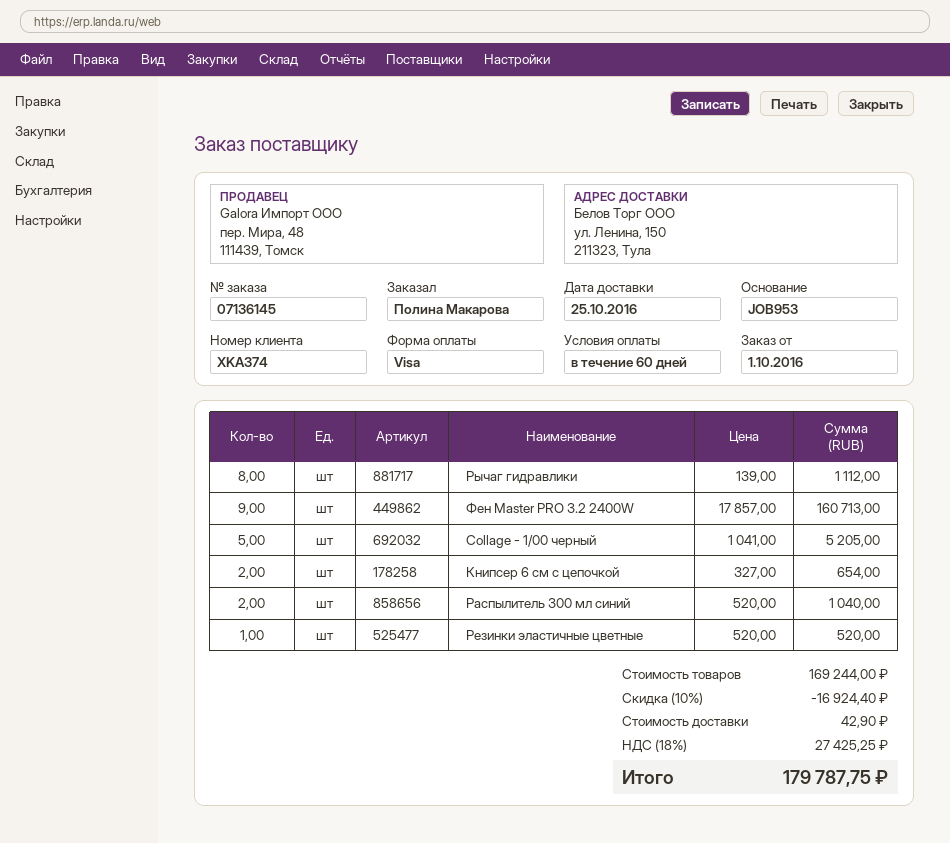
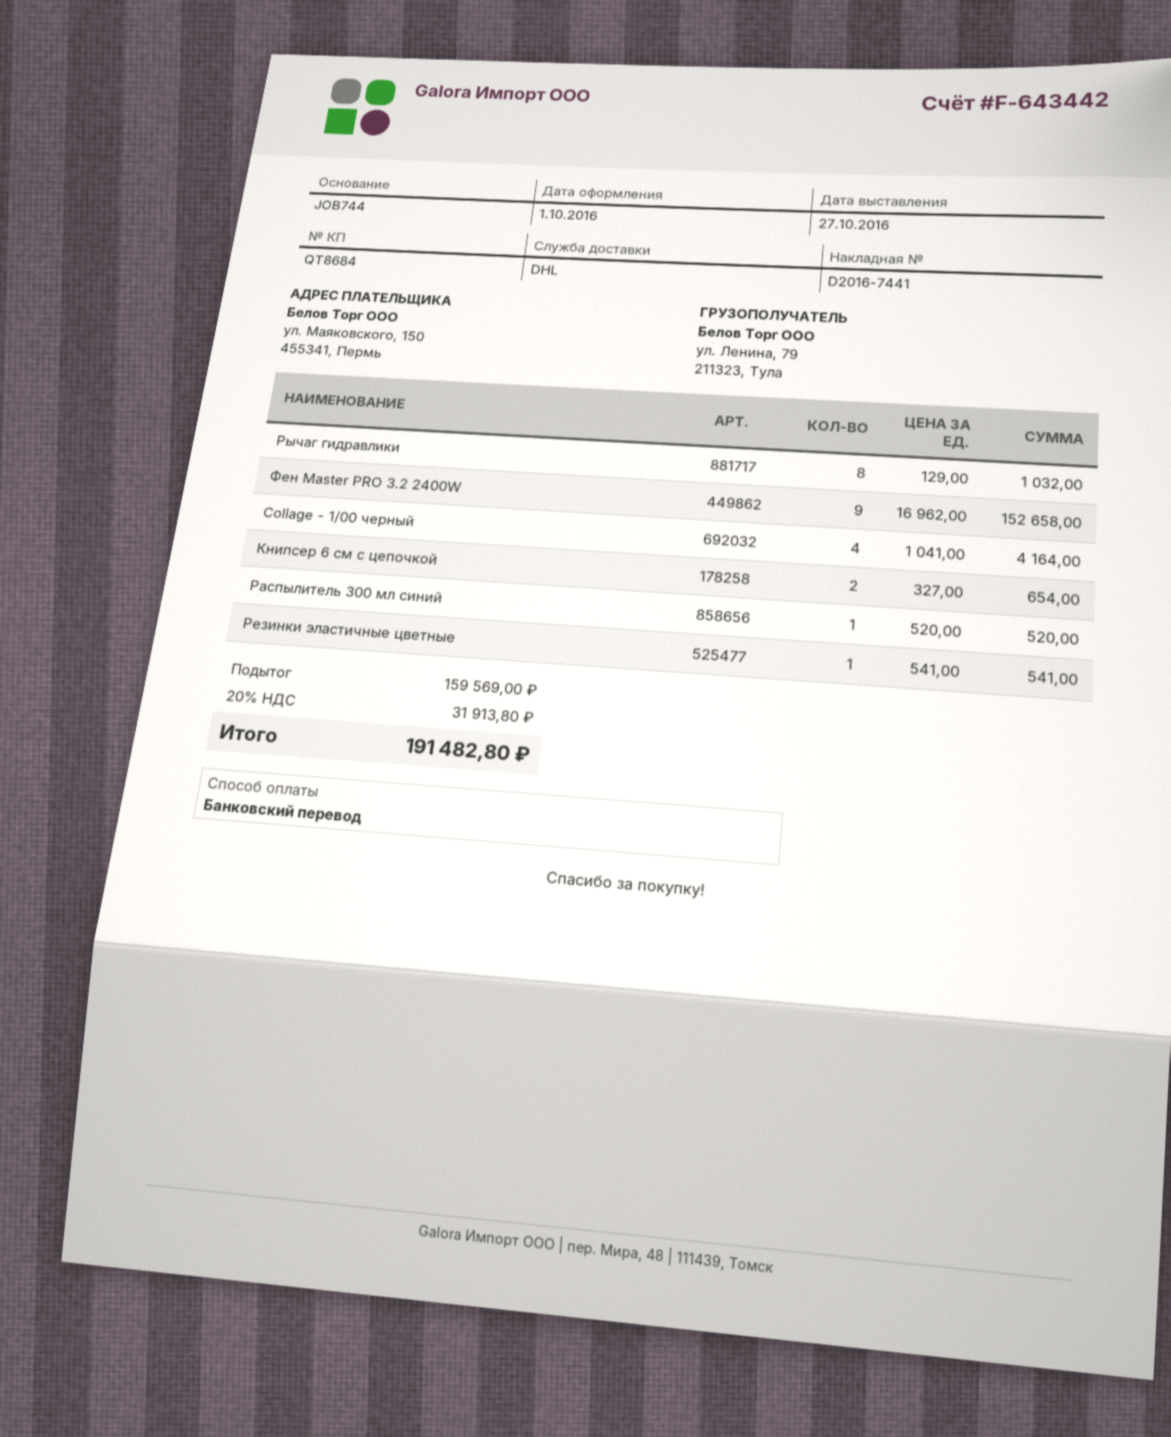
reference: JOB953 -> JOB744
payment method: Visa -> bank transfer
ship to: ул. Ленина, 150, 211323, Тула -> ул. Ленина, 79, 211323, Тула
Рычаг гидравлики: 8 x 139.00 = 1112.00 -> 8 x 129.00 = 1032.00
Фен Master PRO 3.2 2400W: 9 x 17857.00 = 160713.00 -> 9 x 16962.00 = 152658.00
Collage - 1/00 черный: 5 x 1041.00 = 5205.00 -> 4 x 1041.00 = 4164.00
Распылитель 300 мл синий: 2 x 520.00 = 1040.00 -> 1 x 520.00 = 520.00
Резинки эластичные цветные: 1 x 520.00 = 520.00 -> 1 x 541.00 = 541.00
subtotal: 169244.00 -> 159569.00
discount: 10% = 16924.40 -> none
shipping: 42.90 -> none
tax: 18% = 27425.25 -> 20% = 31913.80
total: 179787.75 -> 191482.80

